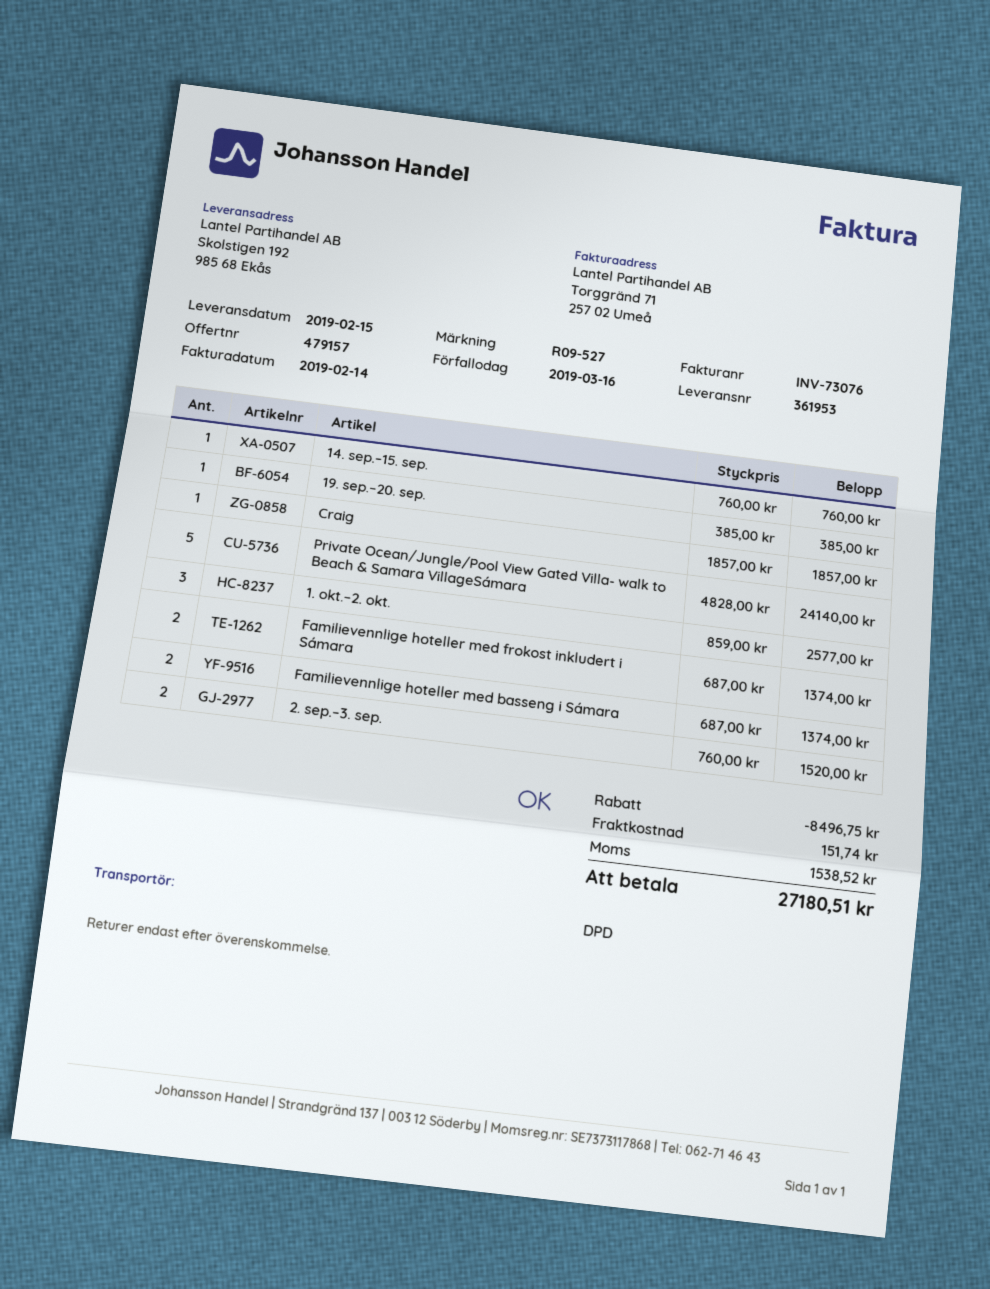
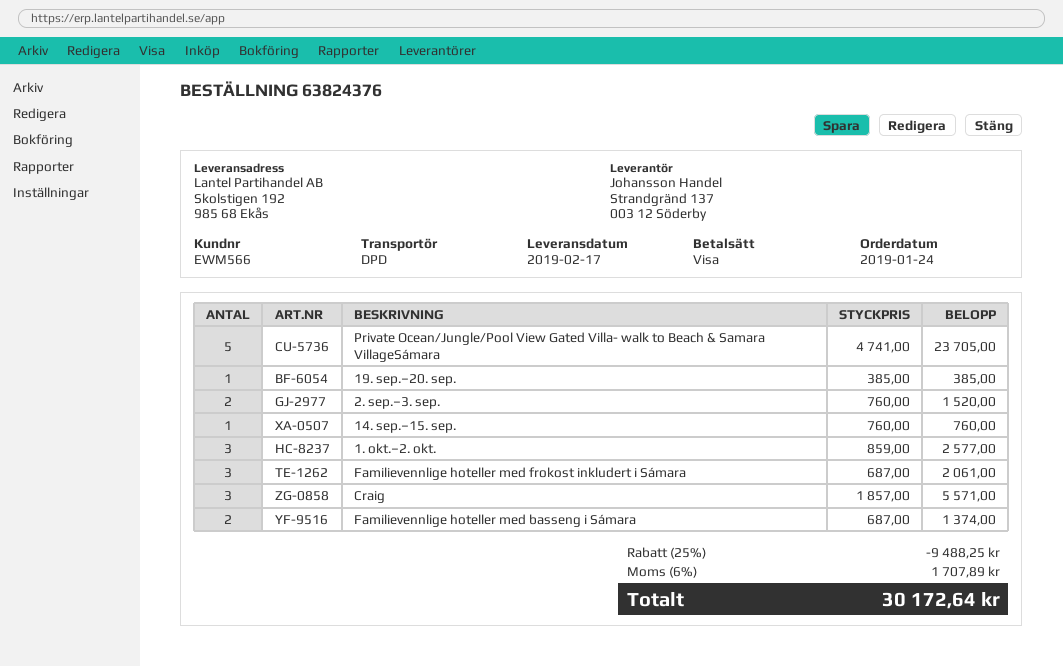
delivery date: 2019-02-15 -> 2019-02-17
Craig: 1 x 1857.00 = 1857.00 -> 3 x 1857.00 = 5571.00
Private Ocean/Jungle/Pool View Gated Villa- walk to Beach & Samara VillageSámara: 5 x 4828.00 = 24140.00 -> 5 x 4741.00 = 23705.00
Familievennlige hoteller med frokost inkludert i Sámara: 2 x 687.00 = 1374.00 -> 3 x 687.00 = 2061.00
discount: 8496.75 -> 9488.25
shipping: 151.74 -> none
tax: 1538.52 -> 1707.89
total: 27180.51 -> 30172.64

